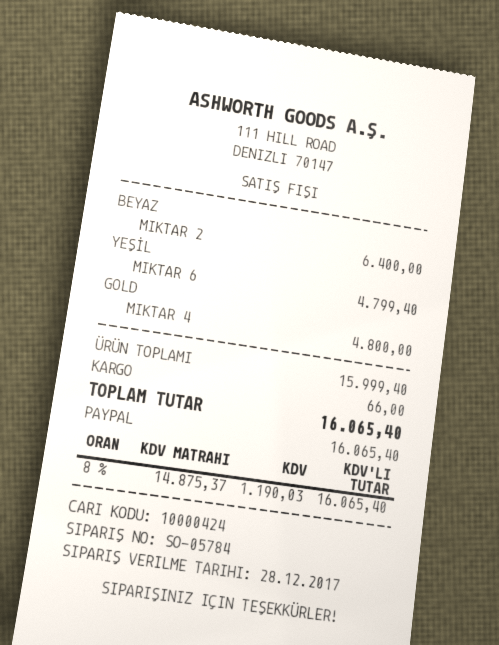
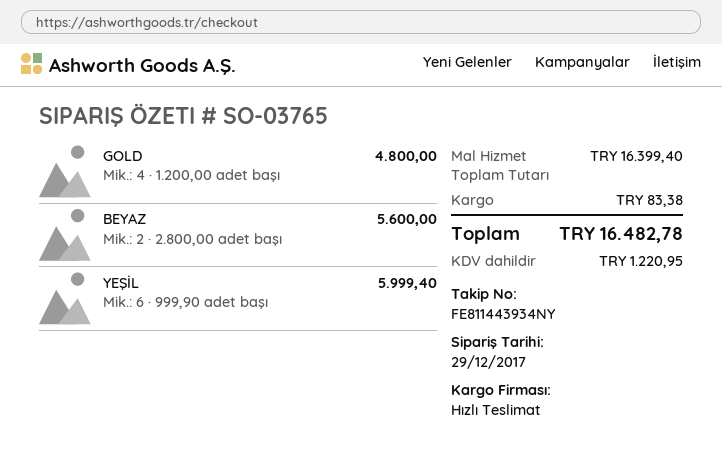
order number: SO-05784 -> SO-03765
order date: 2017-12-28 -> 2017-12-29
BEYAZ: 2 for 6400.00 -> 2 for 5600.00
YEŞİL: 6 for 4799.40 -> 6 for 5999.40
subtotal: 15999.40 -> 16399.40
shipping: 66.00 -> 83.38
tax: 1190.03 -> 1220.95
total: 16065.40 -> 16482.78

